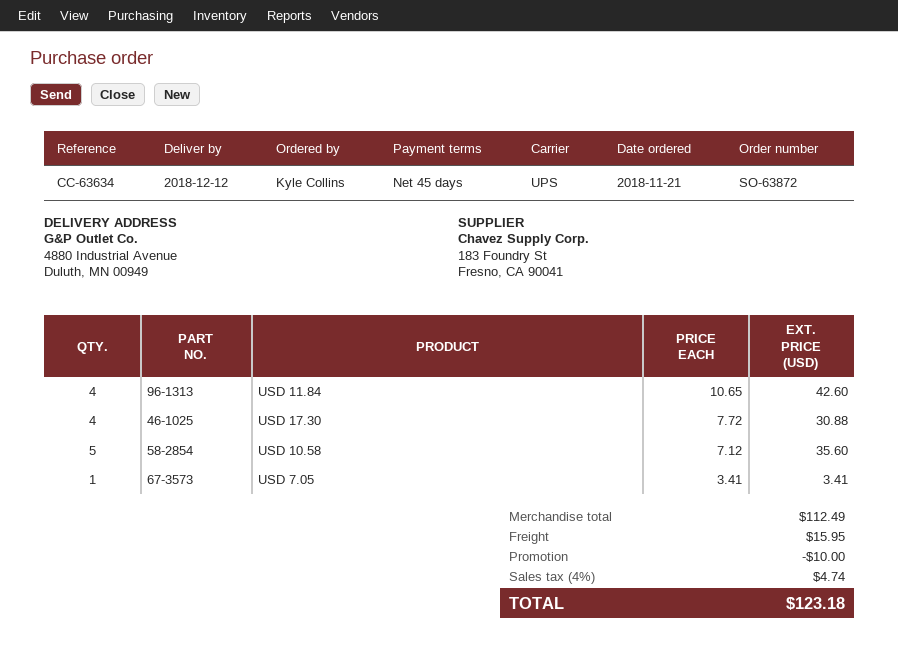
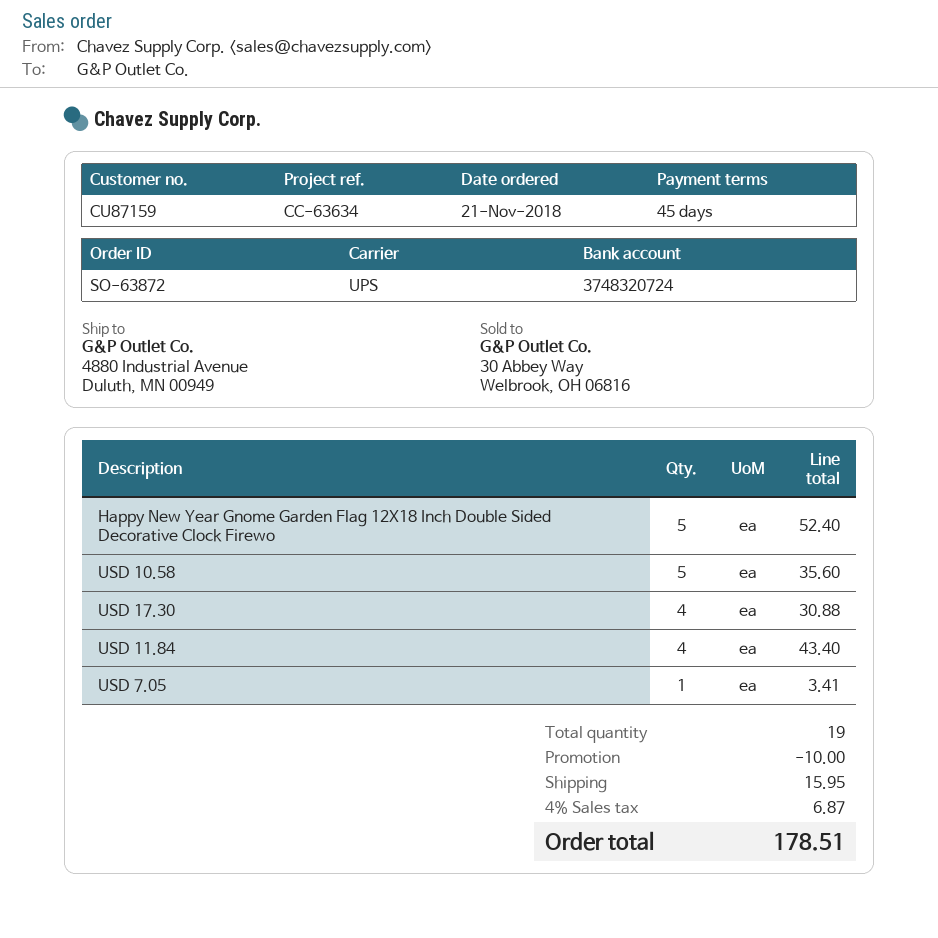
USD 11.84: 4 for 42.60 -> 4 for 43.40
Happy New Year Gnome Garden Flag 12X18 Inch Double Sided Decorative Clock Firewo: none -> 5 for 52.40
tax: 4% = 4.74 -> 4% = 6.87
total: 123.18 -> 178.51

